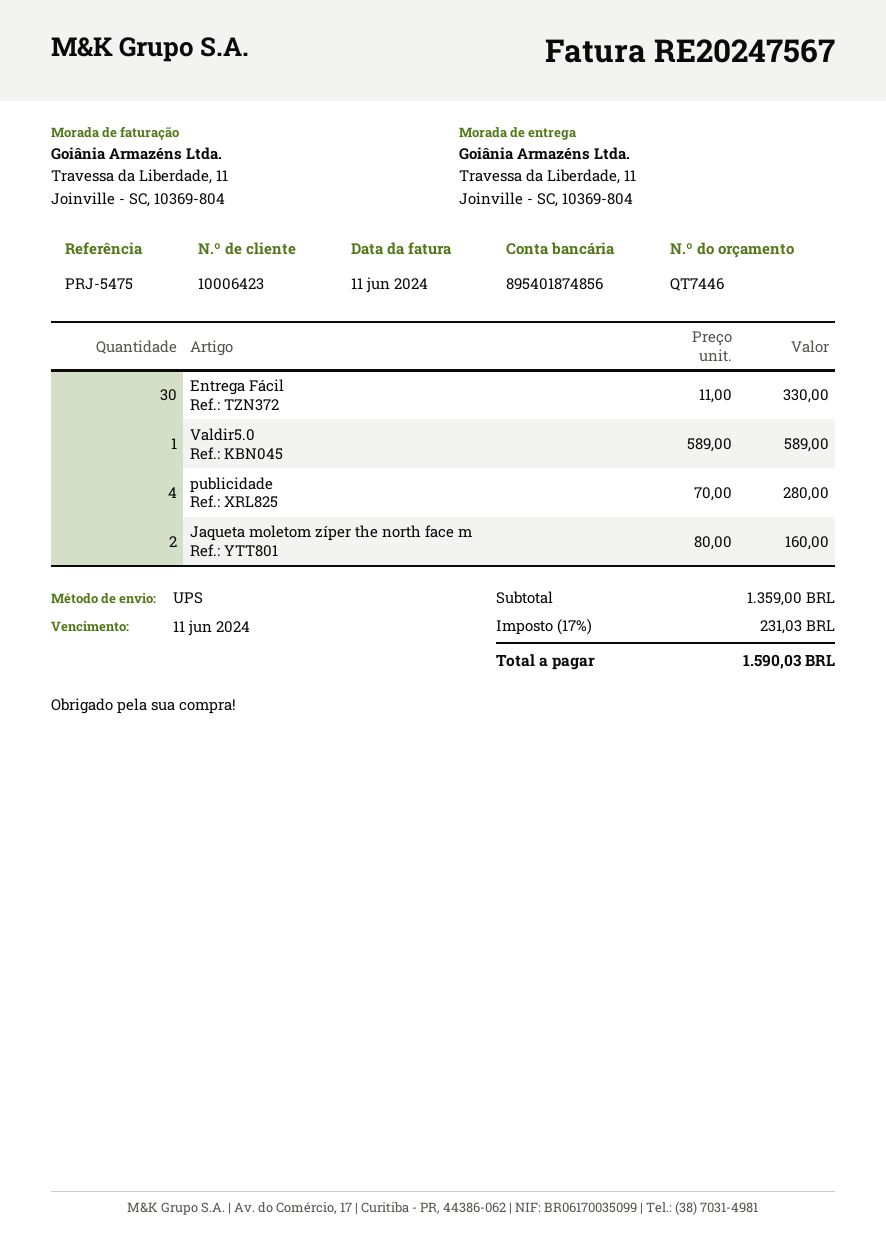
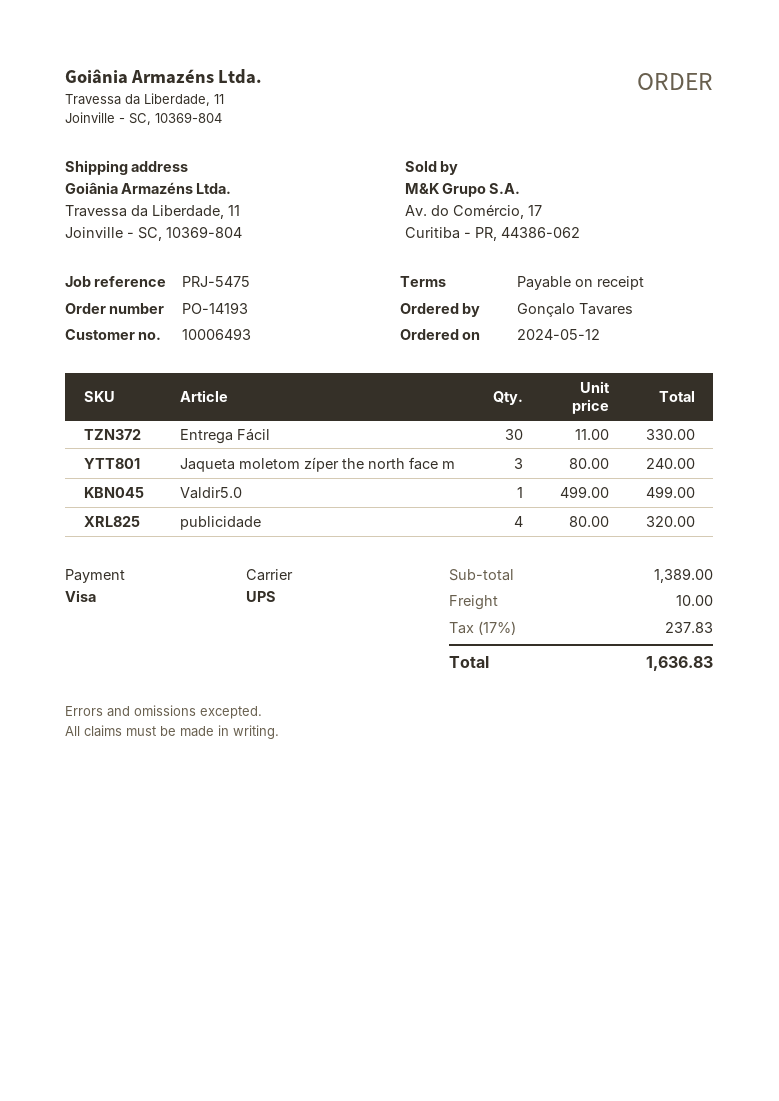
customer number: 10006423 -> 10006493
Valdir5.0: 1 x 589.00 = 589.00 -> 1 x 499.00 = 499.00
publicidade: 4 x 70.00 = 280.00 -> 4 x 80.00 = 320.00
Jaqueta moletom zíper the north face m: 2 x 80.00 = 160.00 -> 3 x 80.00 = 240.00
subtotal: 1359.00 -> 1389.00
shipping: none -> 10.00
tax: 17% = 231.03 -> 17% = 237.83
total: 1590.03 -> 1636.83

